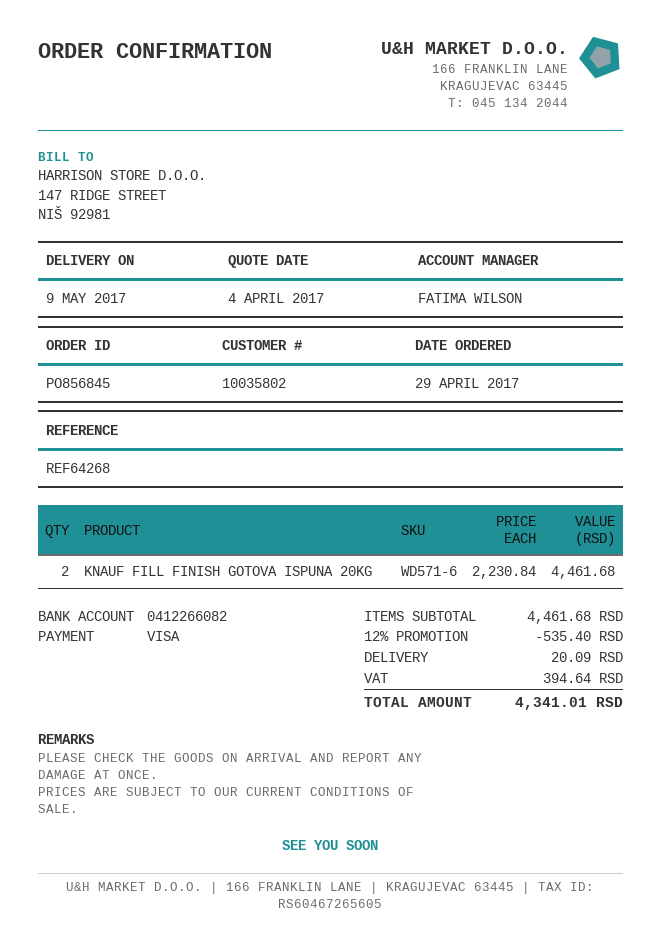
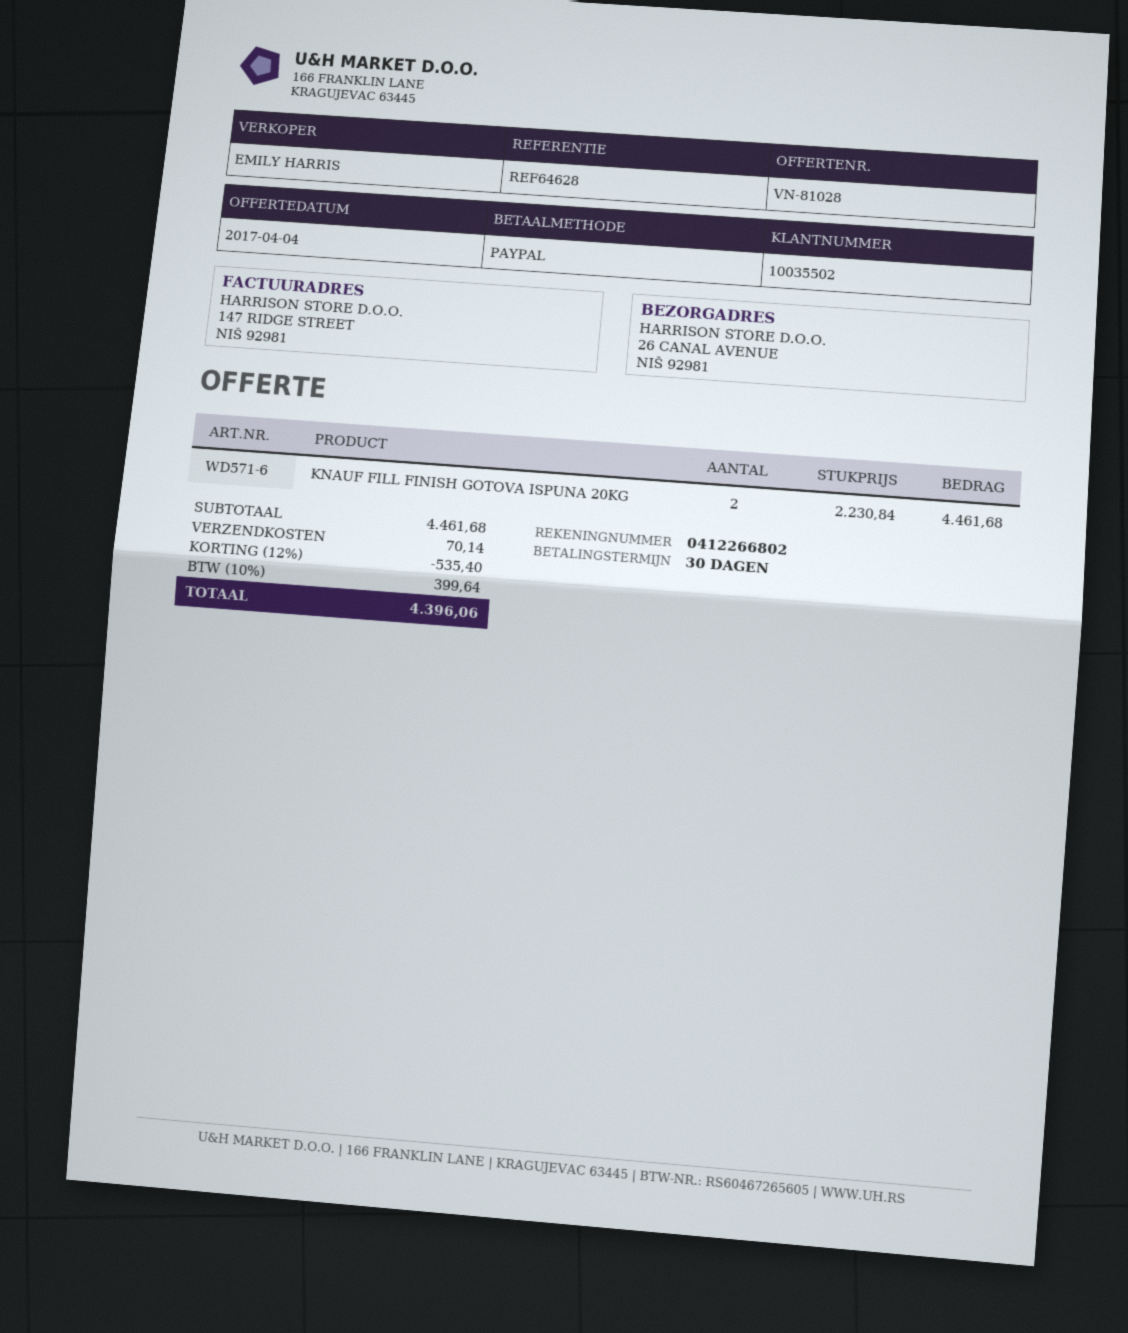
customer number: 10035802 -> 10035502
reference: REF64268 -> REF64628
sales rep: FATIMA WILSON -> EMILY HARRIS
payment method: Visa -> PayPal
bank account: 0412266082 -> 0412266802
shipping: 20.09 -> 70.14
tax: 394.64 -> 399.64
total: 4341.01 -> 4396.06

